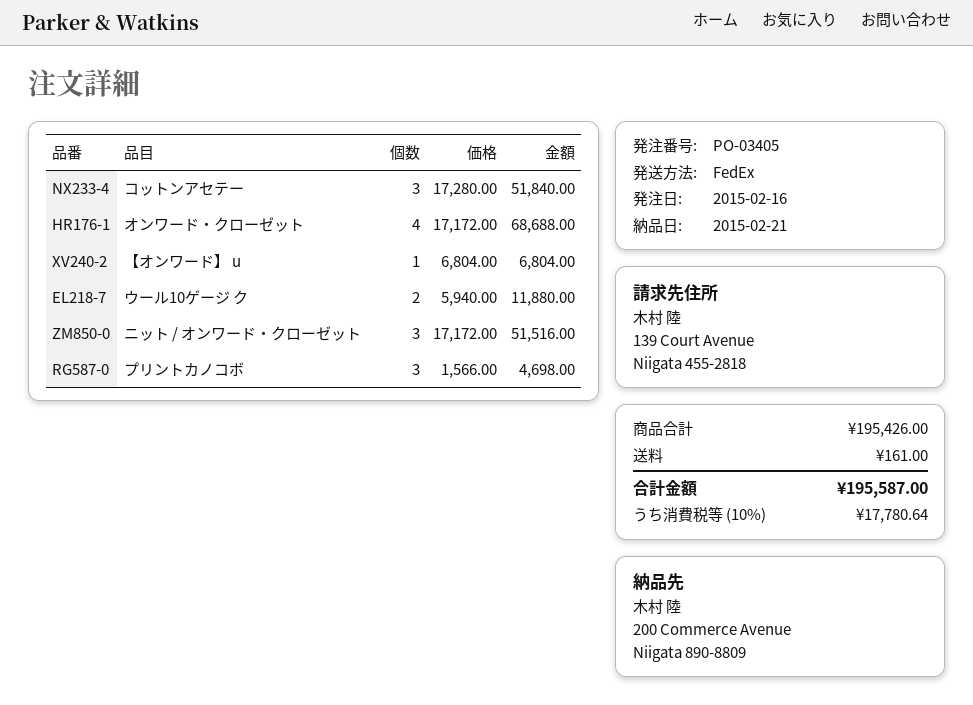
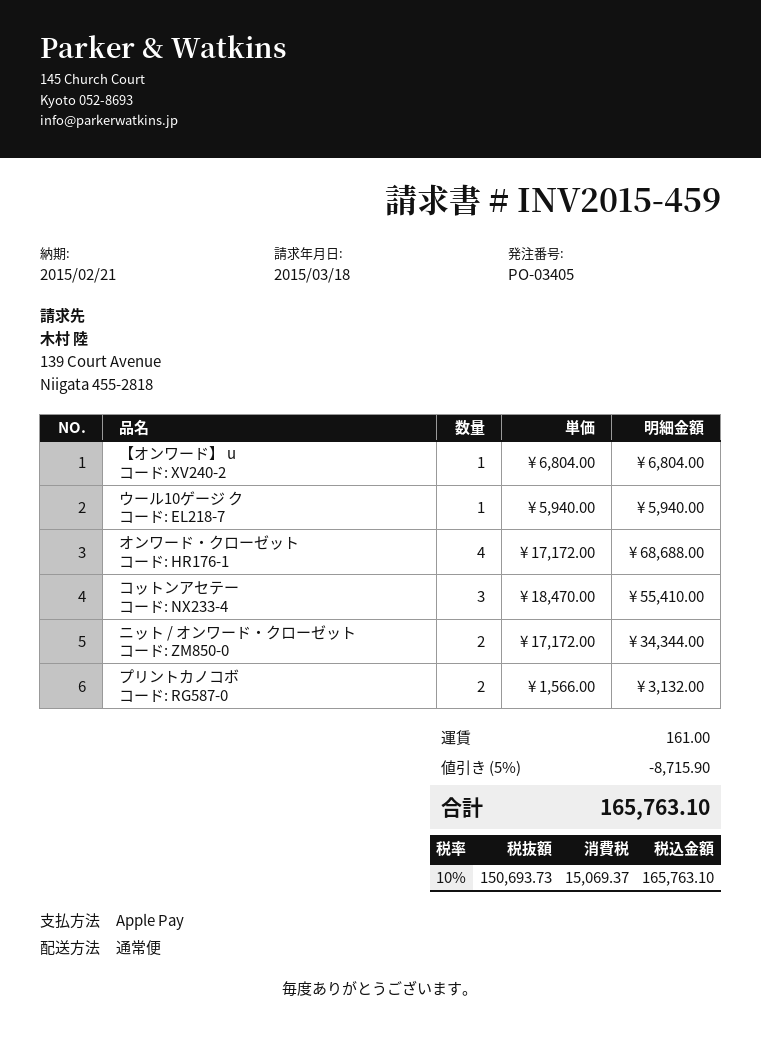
shipping method: FedEx -> standard
コットンアセテー: 3 x 17280.00 = 51840.00 -> 3 x 18470.00 = 55410.00
ウール10ゲージ ク: 2 x 5940.00 = 11880.00 -> 1 x 5940.00 = 5940.00
ニット / オンワード・クローゼット: 3 x 17172.00 = 51516.00 -> 2 x 17172.00 = 34344.00
プリントカノコボ: 3 x 1566.00 = 4698.00 -> 2 x 1566.00 = 3132.00
discount: none -> 5% = 8715.90
tax: 10% = 17780.64 -> 10% = 15069.37
total: 195587.00 -> 165763.10

